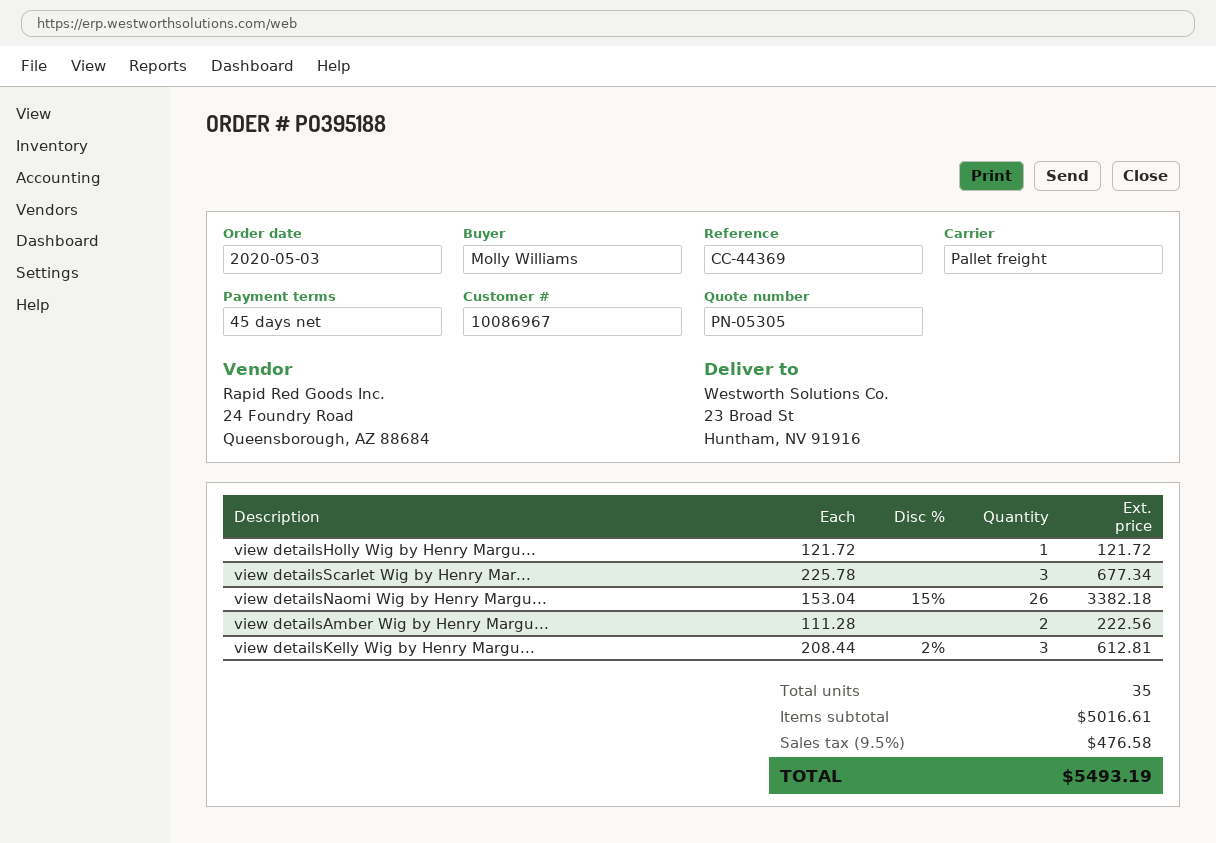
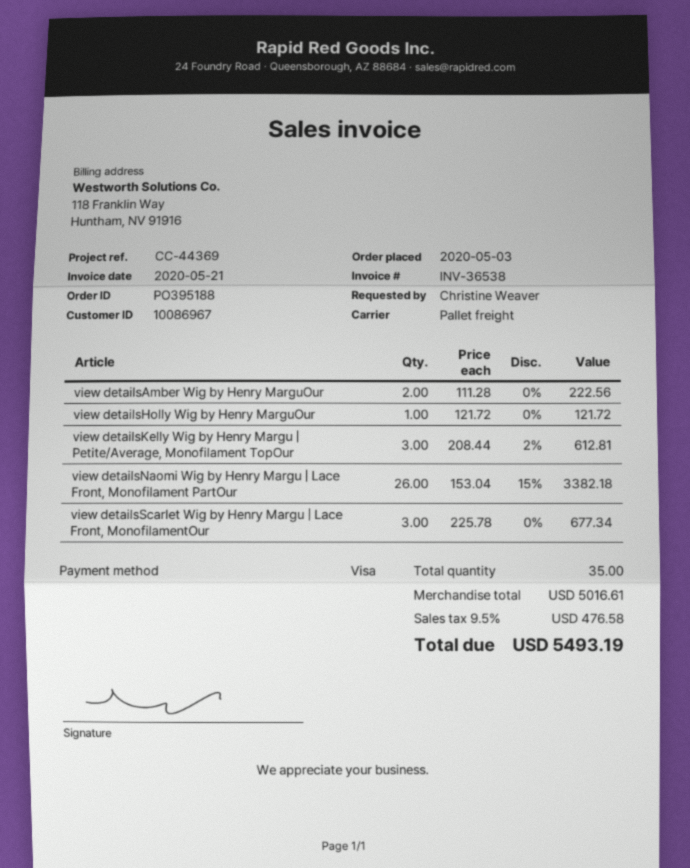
ordered by: Molly Williams -> Christine Weaver

